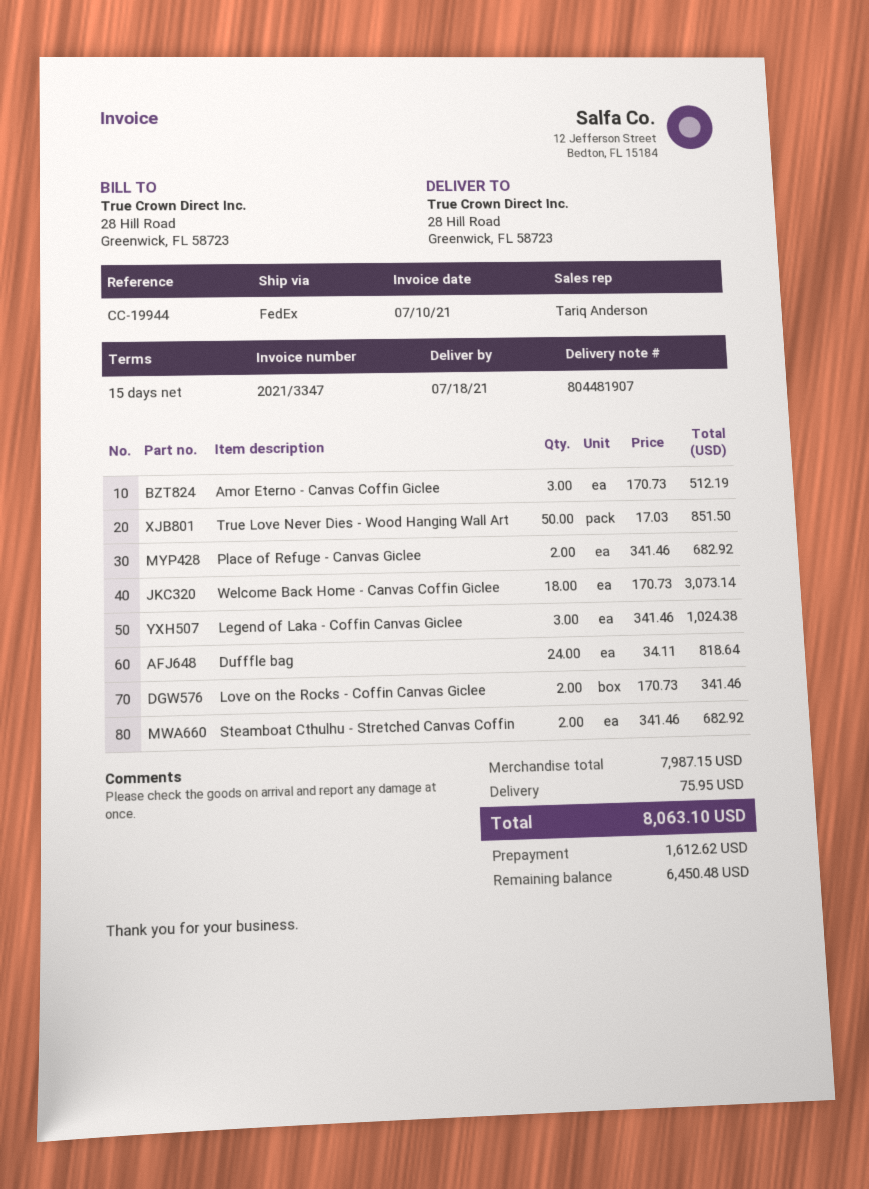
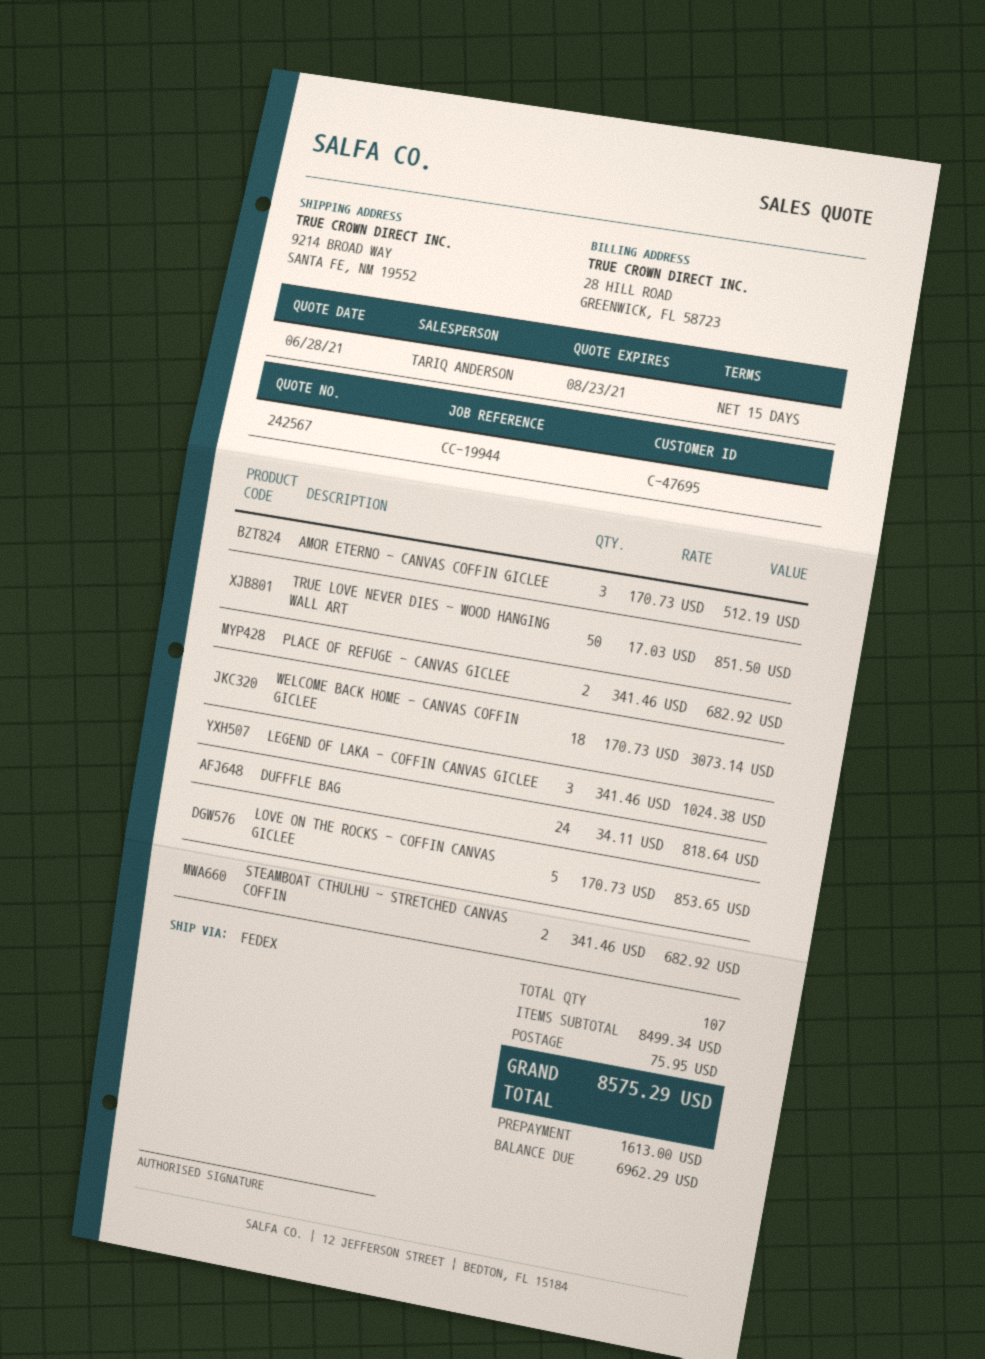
ship to: 28 Hill Road, Greenwick, FL 58723 -> 9214 BROAD WAY, SANTA FE, NM 19552
Love on the Rocks - Coffin Canvas Giclee: 2 x 170.73 = 341.46 -> 5 x 170.73 = 853.65
subtotal: 7987.15 -> 8499.34
total: 8063.10 -> 8575.29
deposit: 1612.62 -> 1613.00
balance: 6450.48 -> 6962.29

